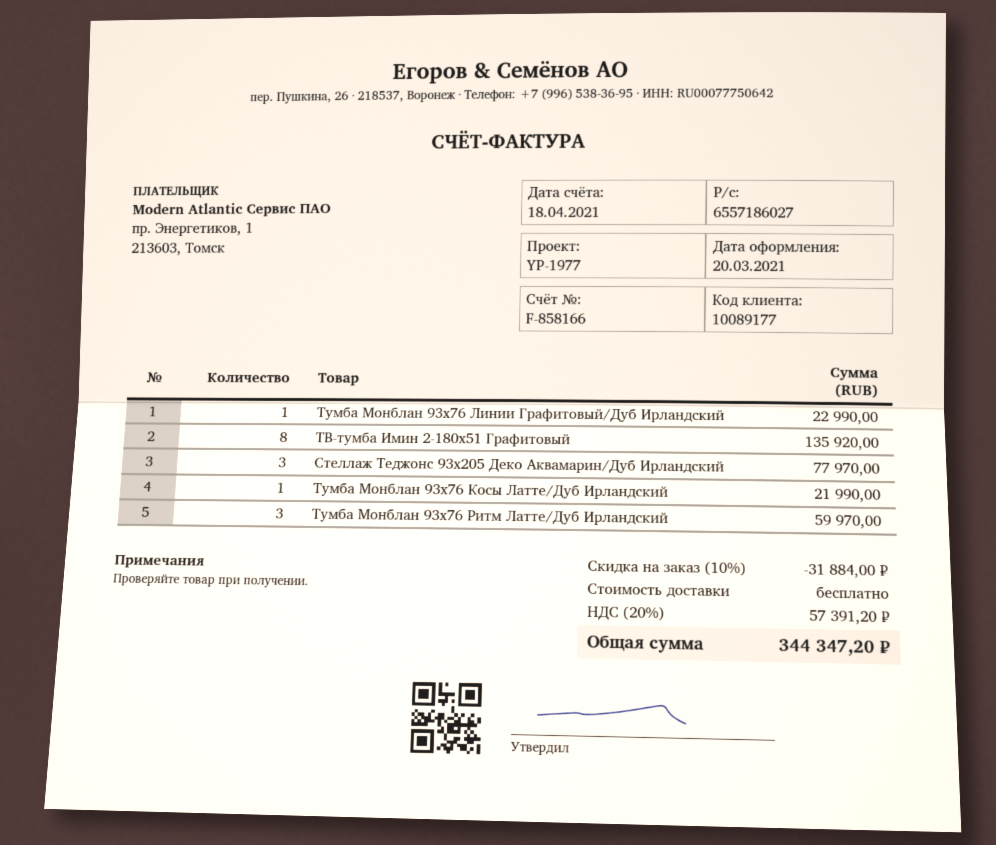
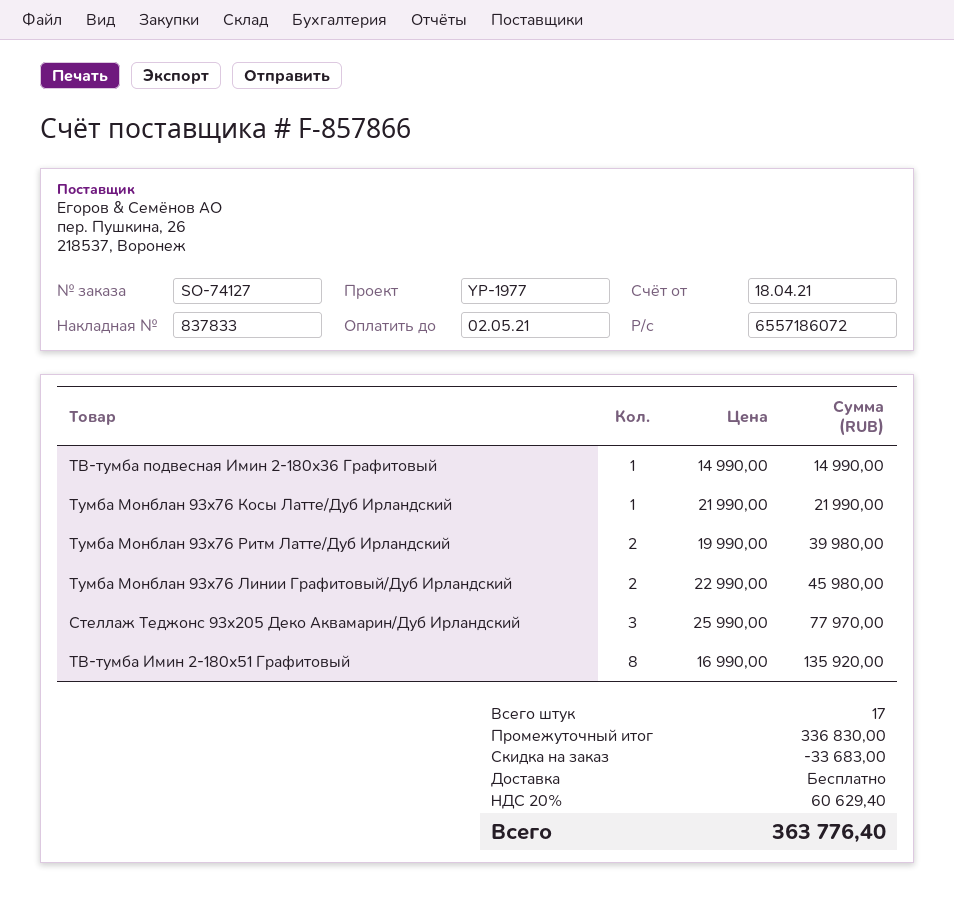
invoice number: F-858166 -> F-857866
bank account: 6557186027 -> 6557186072
Тумба Монблан 93x76 Линии Графитовый/Дуб Ирландский: 1 for 22990.00 -> 2 for 45980.00
Тумба Монблан 93x76 Ритм Латте/Дуб Ирландский: 3 for 59970.00 -> 2 for 39980.00
ТВ-тумба подвесная Имин 2-180x36 Графитовый: none -> 1 for 14990.00
discount: 31884.00 -> 33683.00
tax: 20% = 57391.20 -> 20% = 60629.40
total: 344347.20 -> 363776.40

